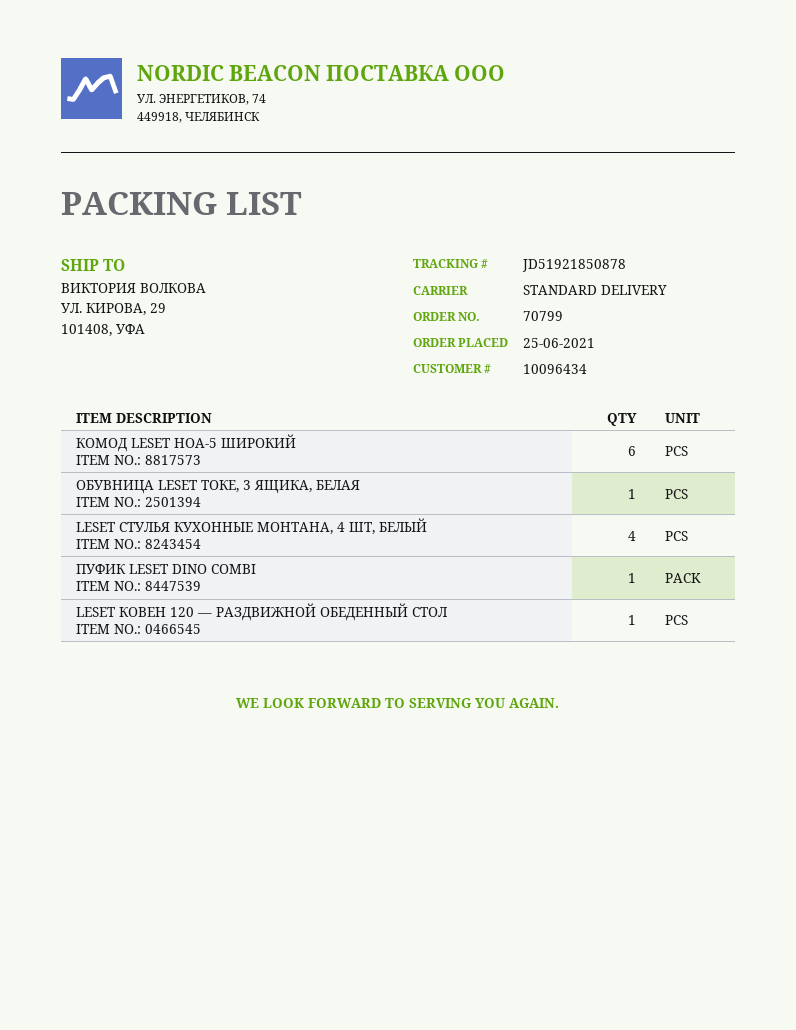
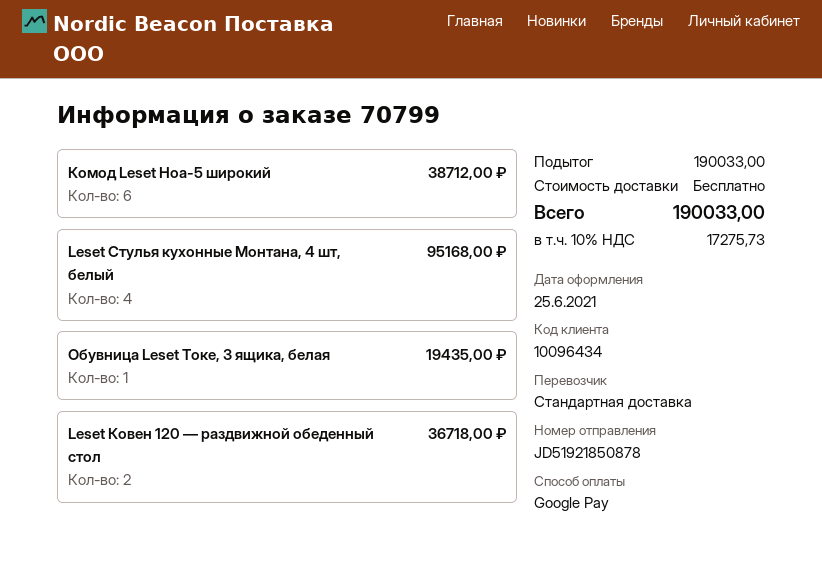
ПУФИК LESET DINO COMBI: 1 -> none
LESET КОВЕН 120 — РАЗДВИЖНОЙ ОБЕДЕННЫЙ СТОЛ: 1 -> 2

